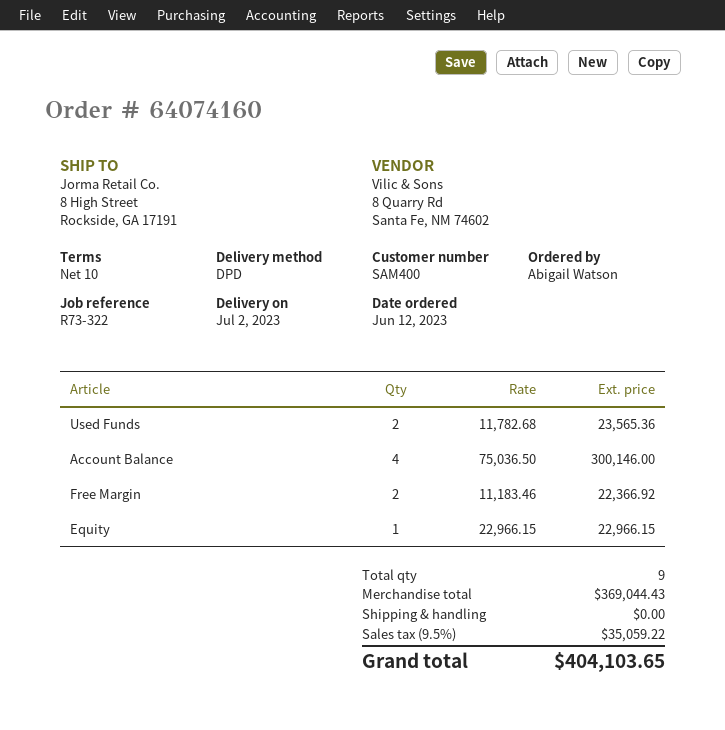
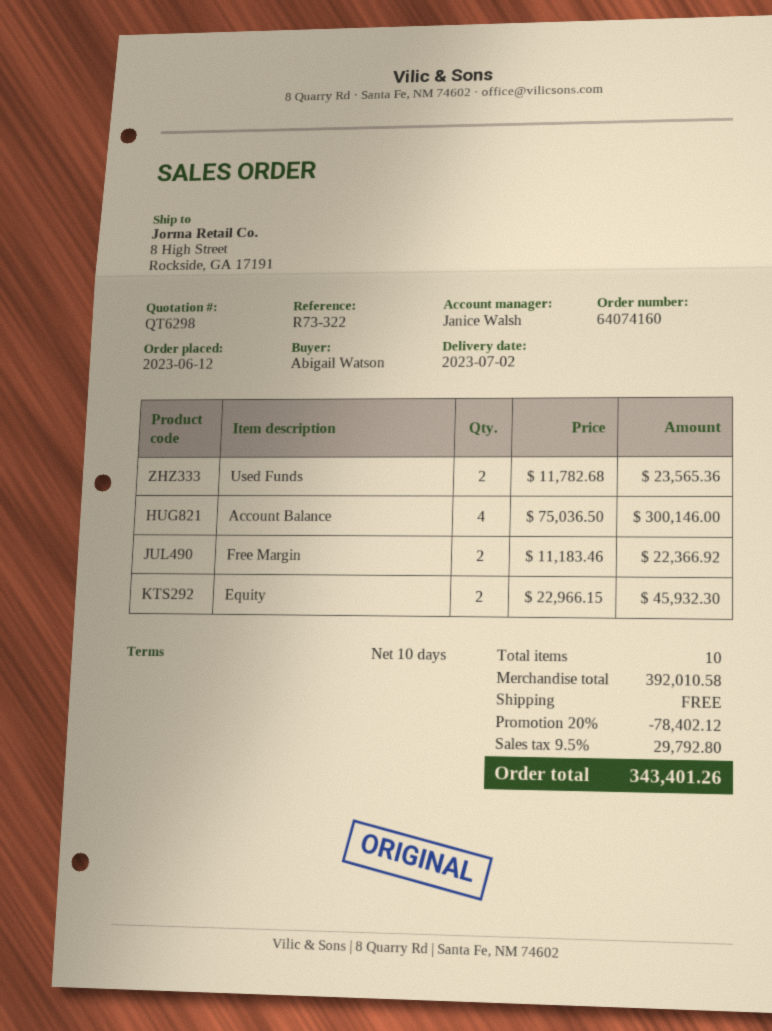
Equity: 1 x 22966.15 = 22966.15 -> 2 x 22966.15 = 45932.30
total quantity: 9 -> 10
subtotal: 369044.43 -> 392010.58
discount: none -> 20% = 78402.12
tax: 9.5% = 35059.22 -> 9.5% = 29792.80
total: 404103.65 -> 343401.26

